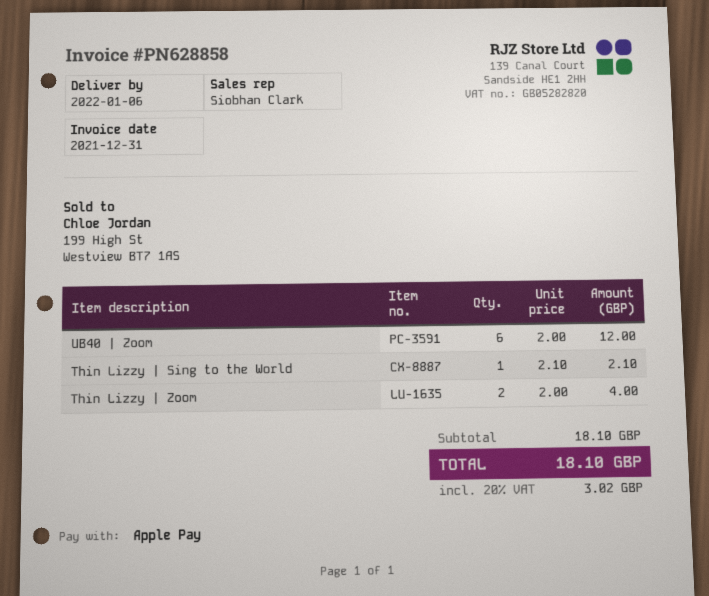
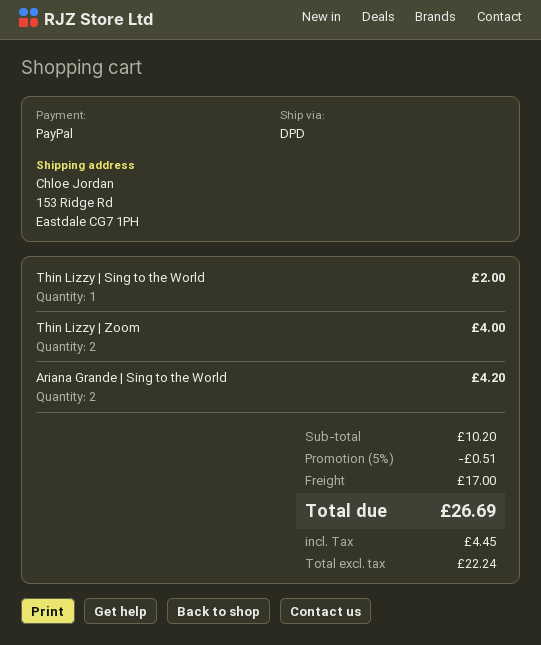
payment method: Apple Pay -> PayPal
UB40 | Zoom: 6 for 12.00 -> none
Thin Lizzy | Sing to the World: 1 for 2.10 -> 1 for 2.00
Ariana Grande | Sing to the World: none -> 2 for 4.20
subtotal: 18.10 -> 10.20
discount: none -> 5% = 0.51
shipping: none -> 17.00
tax: 3.02 -> 4.45
total: 18.10 -> 26.69

